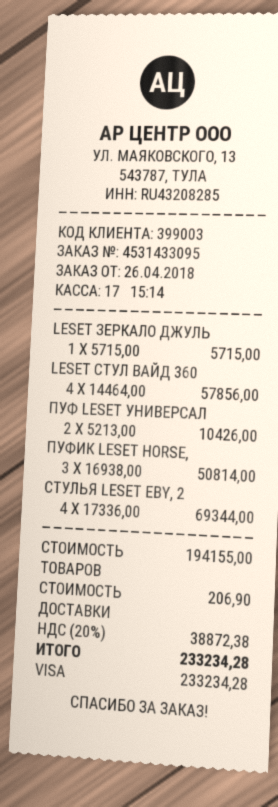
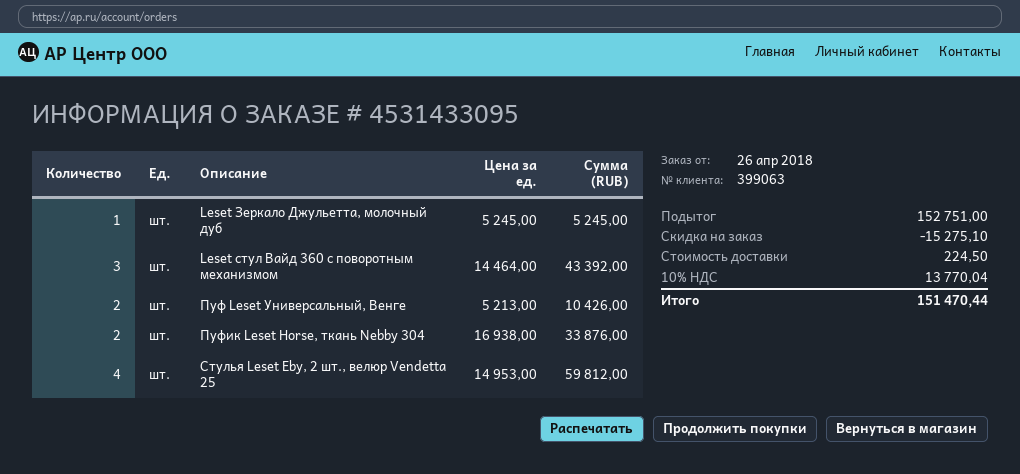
customer number: 399003 -> 399063
LESET ЗЕРКАЛО ДЖУЛЬ: 1 x 5715.00 = 5715.00 -> 1 x 5245.00 = 5245.00
LESET СТУЛ ВАЙД 360: 4 x 14464.00 = 57856.00 -> 3 x 14464.00 = 43392.00
ПУФИК LESET HORSE,: 3 x 16938.00 = 50814.00 -> 2 x 16938.00 = 33876.00
СТУЛЬЯ LESET EBY, 2: 4 x 17336.00 = 69344.00 -> 4 x 14953.00 = 59812.00
subtotal: 194155.00 -> 152751.00
discount: none -> 15275.10
shipping: 206.90 -> 224.50
tax: 20% = 38872.38 -> 10% = 13770.04
total: 233234.28 -> 151470.44

